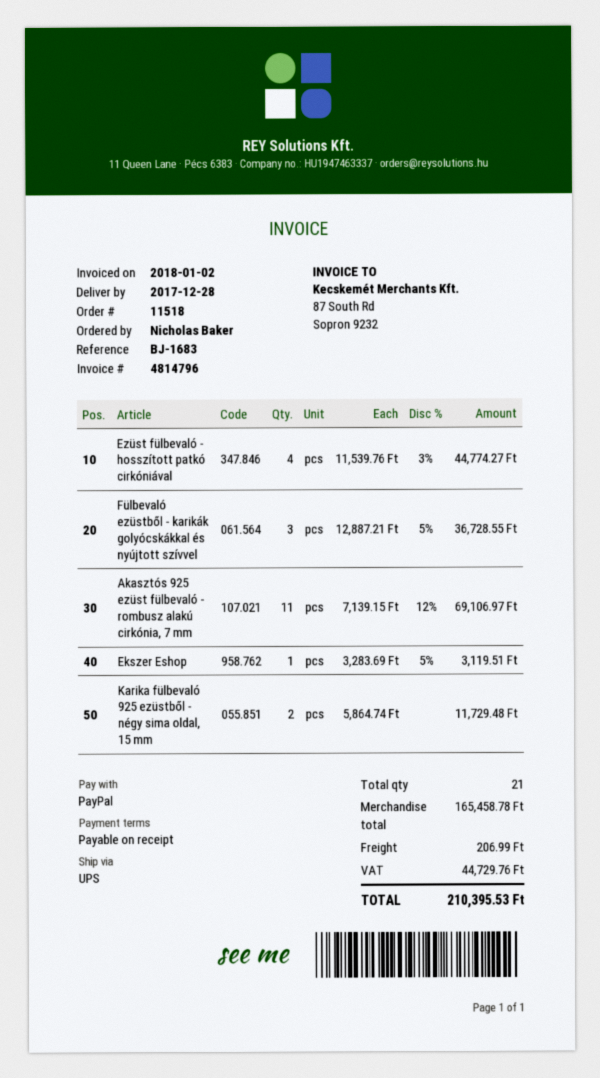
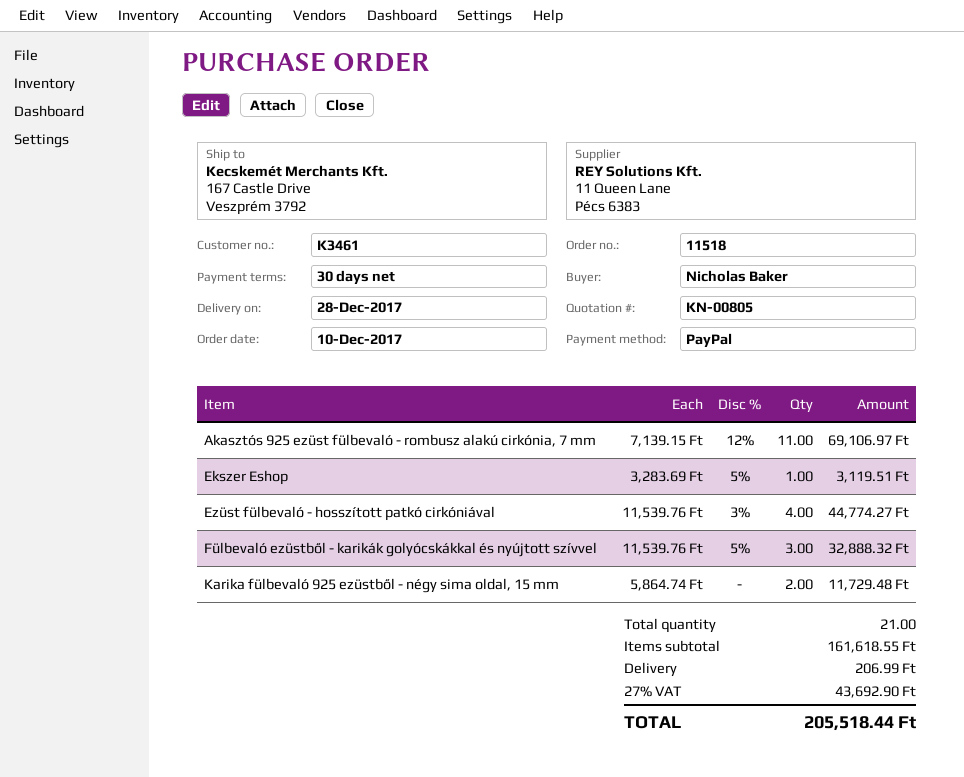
payment terms: on receipt -> 30 days
Fülbevaló ezüstből - karikák golyócskákkal és nyújtott szívvel: 3 x 12887.21 - 5% = 36728.55 -> 3 x 11539.76 - 5% = 32888.32
subtotal: 165458.78 -> 161618.55
tax: 44729.76 -> 43692.90
total: 210395.53 -> 205518.44

